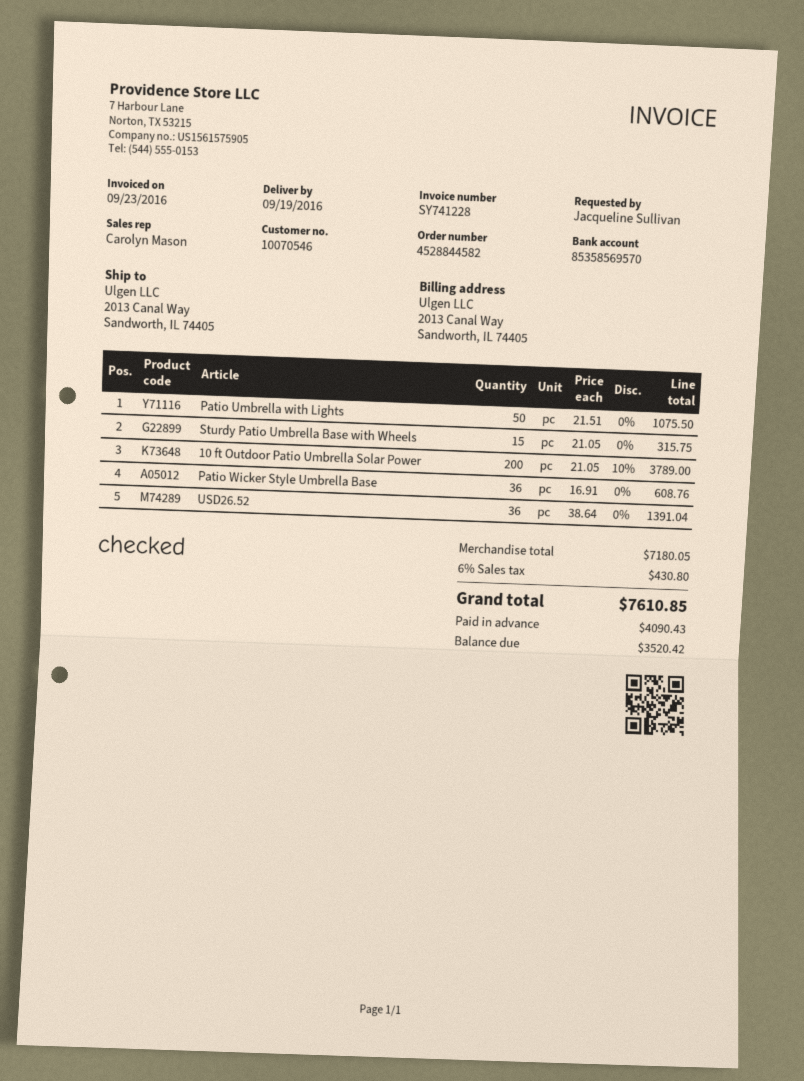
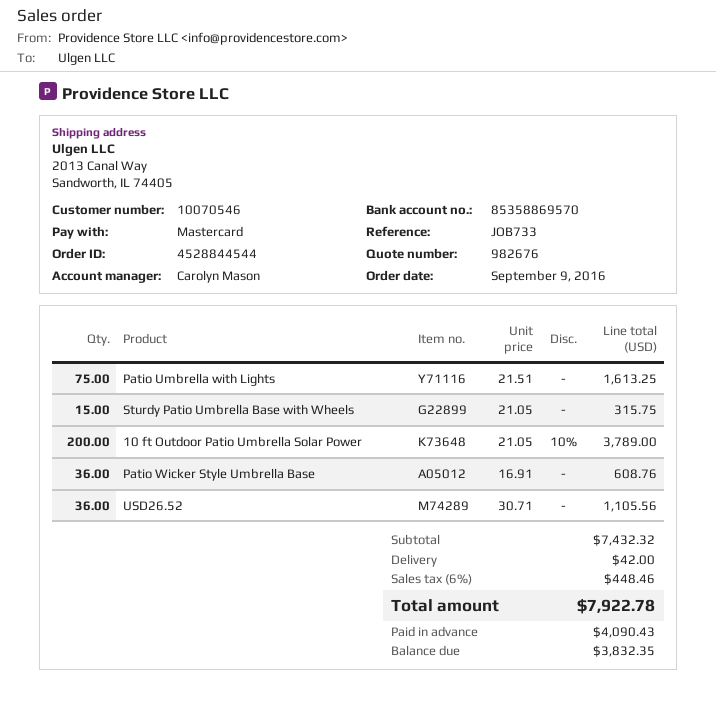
order number: 4528844582 -> 4528844544
bank account: 85358569570 -> 85358869570
Patio Umbrella with Lights: 50 x 21.51 = 1075.50 -> 75 x 21.51 = 1613.25
USD26.52: 36 x 38.64 = 1391.04 -> 36 x 30.71 = 1105.56
subtotal: 7180.05 -> 7432.32
shipping: none -> 42.00
tax: 6% = 430.80 -> 6% = 448.46
total: 7610.85 -> 7922.78
balance: 3520.42 -> 3832.35

